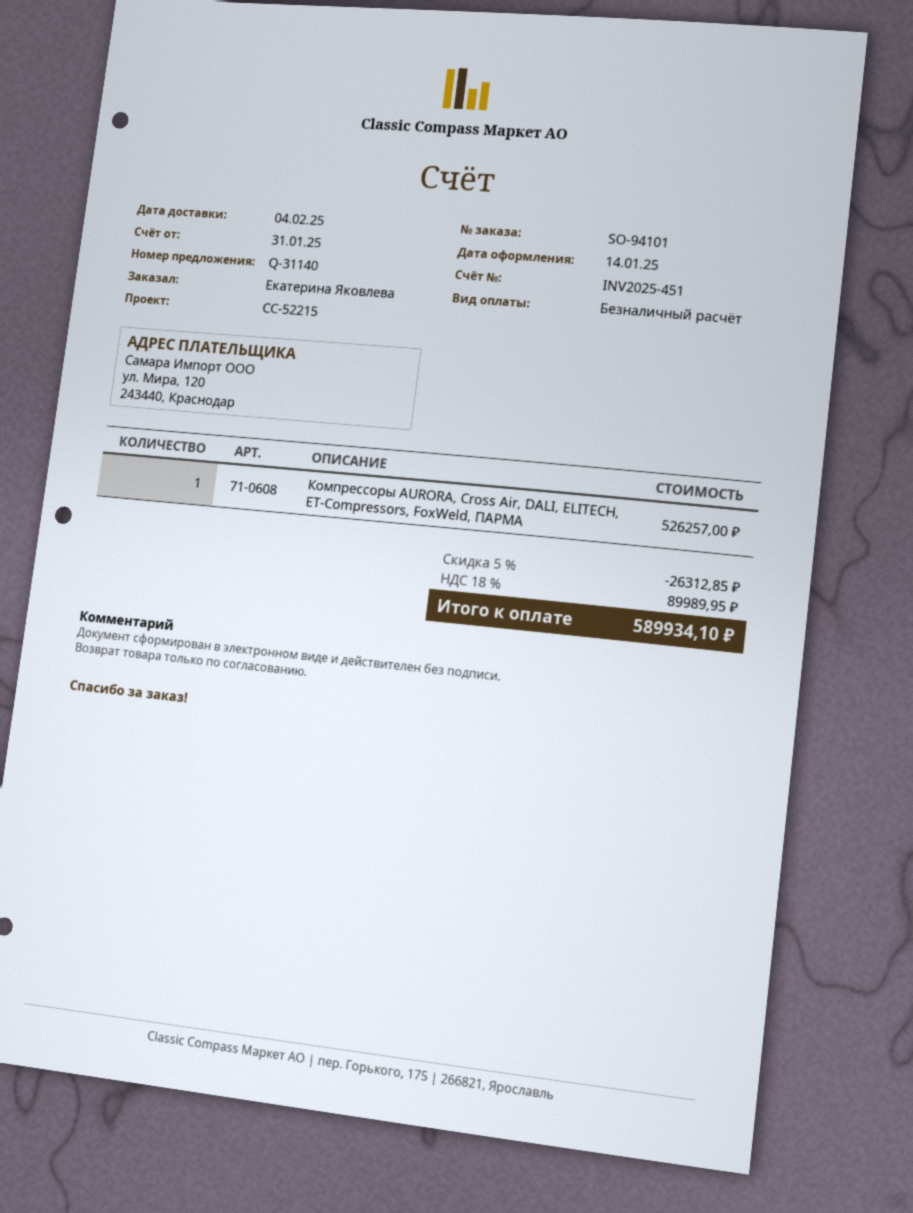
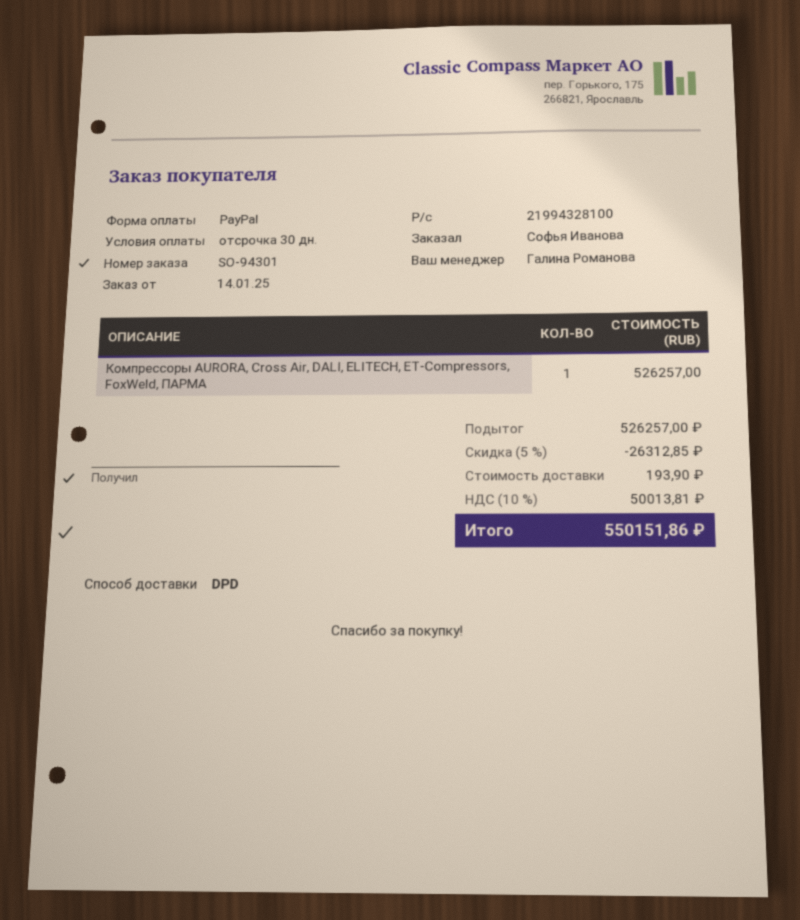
order number: SO-94101 -> SO-94301
ordered by: Екатерина Яковлева -> Софья Иванова
payment method: bank transfer -> PayPal
shipping: none -> 193.90
tax: 18% = 89989.95 -> 10% = 50013.81
total: 589934.10 -> 550151.86

